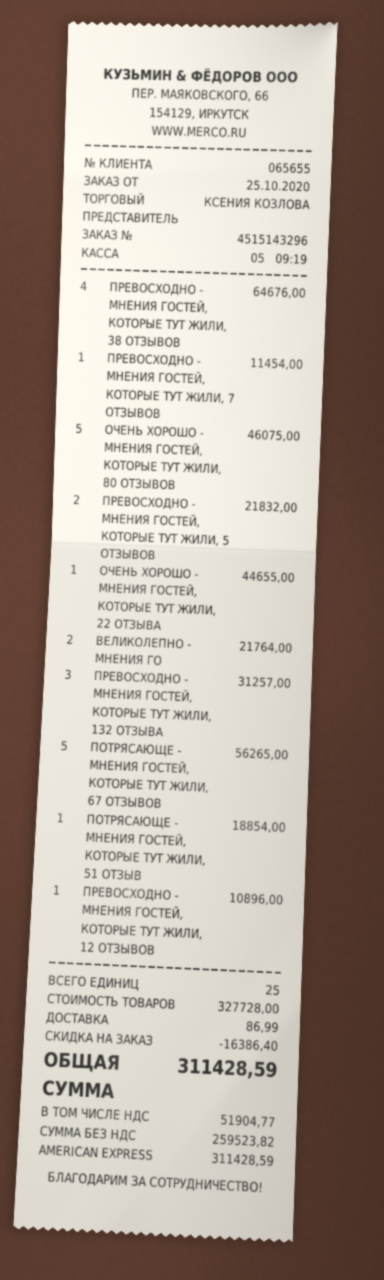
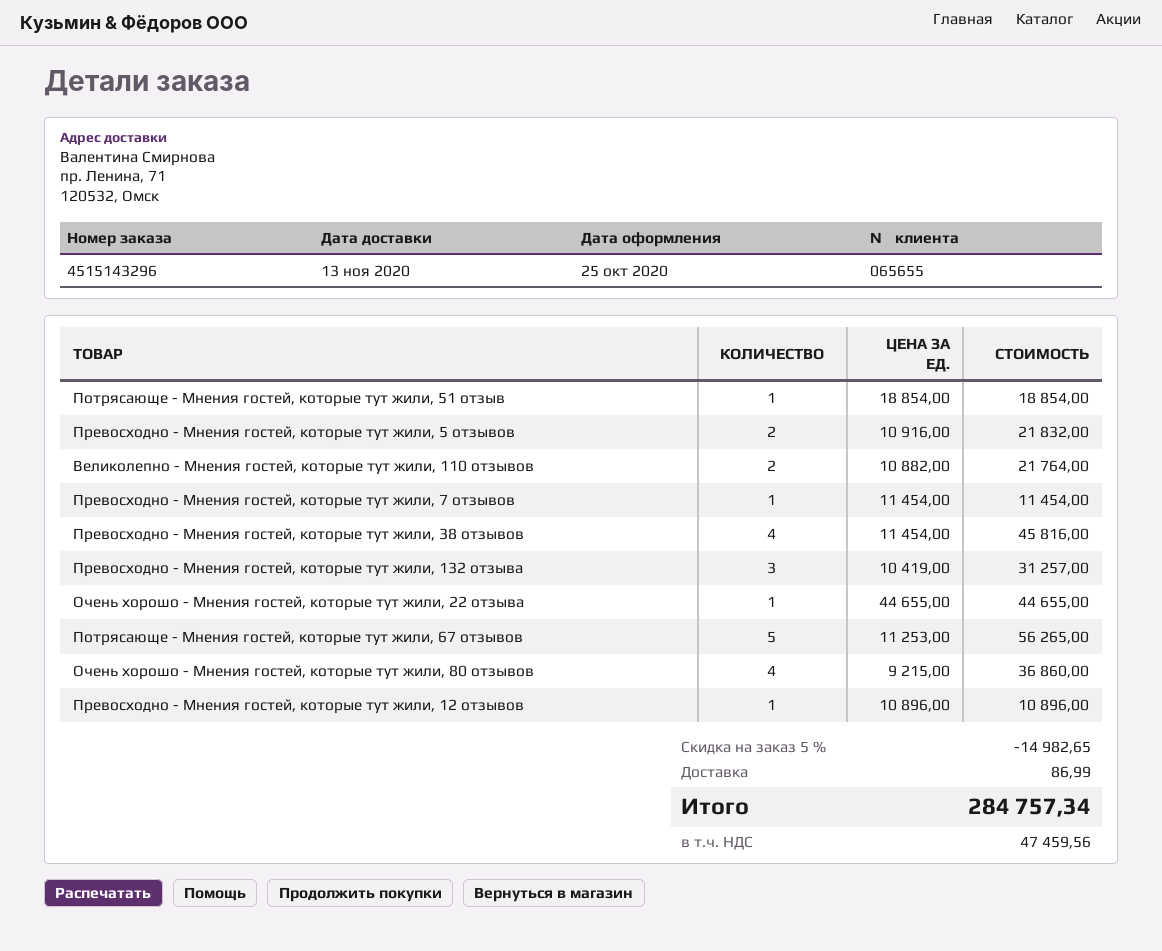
ПРЕВОСХОДНО - МНЕНИЯ ГОСТЕЙ, КОТОРЫЕ ТУТ ЖИЛИ, 38 ОТЗЫВОВ: 4 for 64676.00 -> 4 for 45816.00
ОЧЕНЬ ХОРОШО - МНЕНИЯ ГОСТЕЙ, КОТОРЫЕ ТУТ ЖИЛИ, 80 ОТЗЫВОВ: 5 for 46075.00 -> 4 for 36860.00
discount: 16386.40 -> 14982.65
tax: 51904.77 -> 47459.56
total: 311428.59 -> 284757.34

